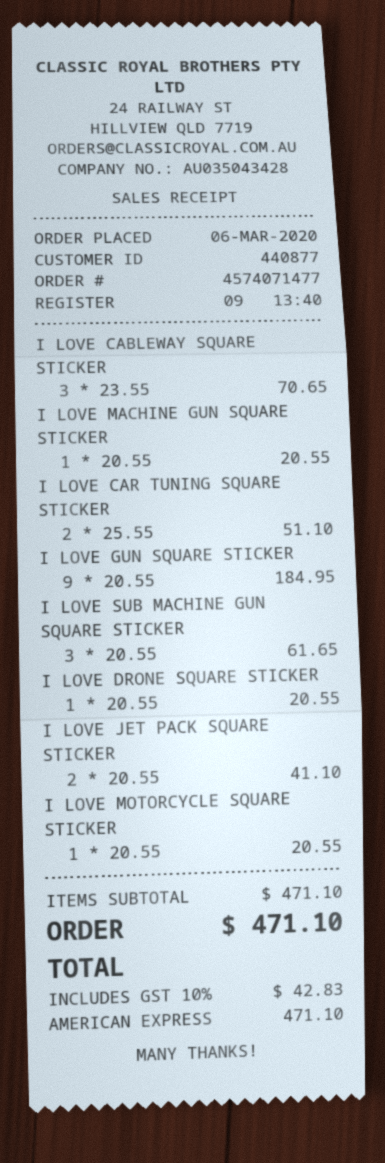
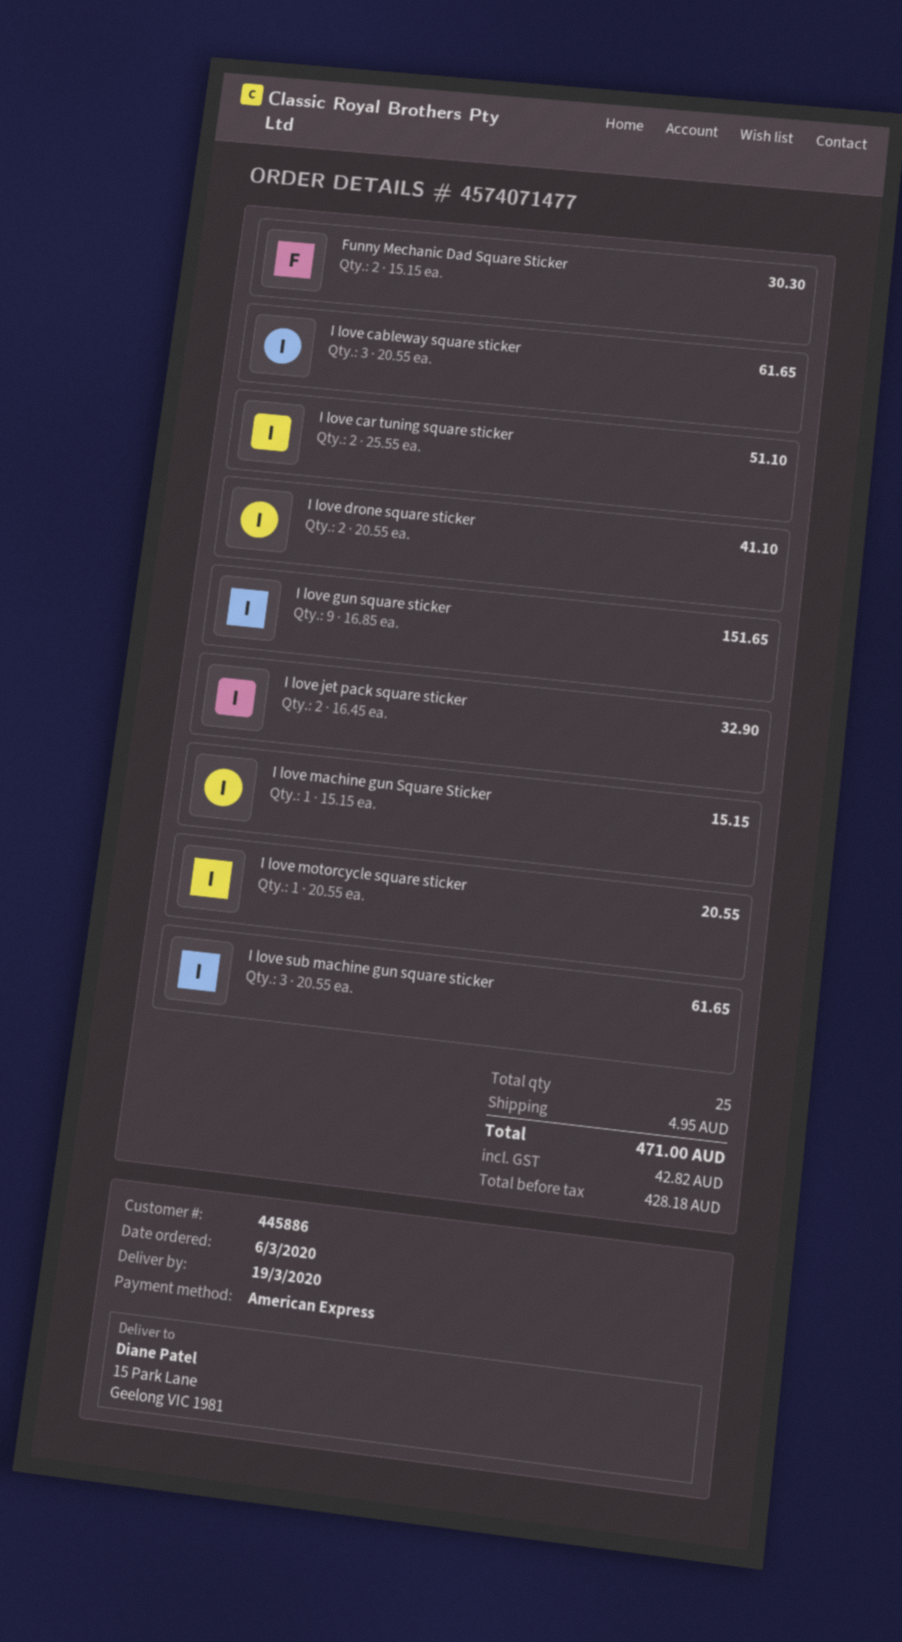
customer number: 440877 -> 445886
I LOVE CABLEWAY SQUARE STICKER: 3 x 23.55 = 70.65 -> 3 x 20.55 = 61.65
I LOVE MACHINE GUN SQUARE STICKER: 1 x 20.55 = 20.55 -> 1 x 15.15 = 15.15
I LOVE GUN SQUARE STICKER: 9 x 20.55 = 184.95 -> 9 x 16.85 = 151.65
I LOVE DRONE SQUARE STICKER: 1 x 20.55 = 20.55 -> 2 x 20.55 = 41.10
I LOVE JET PACK SQUARE STICKER: 2 x 20.55 = 41.10 -> 2 x 16.45 = 32.90
Funny Mechanic Dad Square Sticker: none -> 2 x 15.15 = 30.30
shipping: none -> 4.95
tax: 42.83 -> 42.82
total: 471.10 -> 471.00

